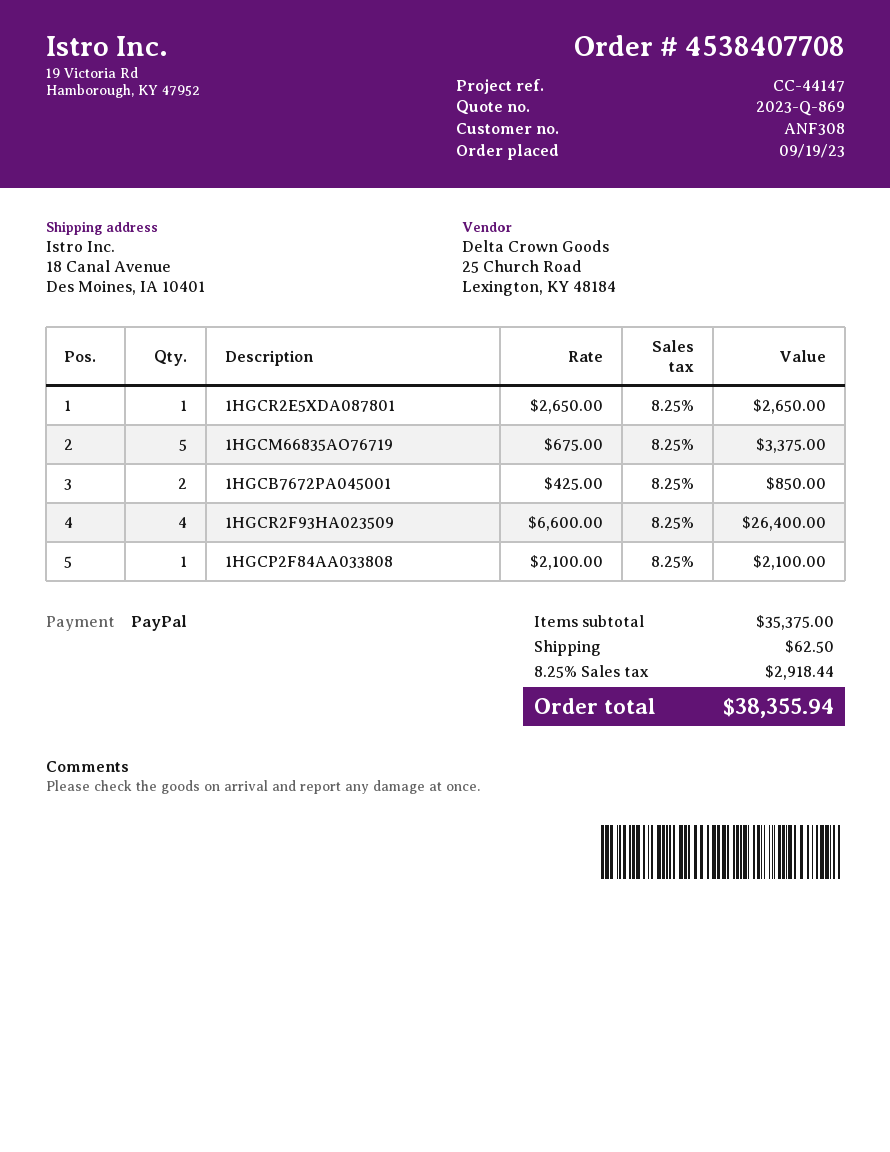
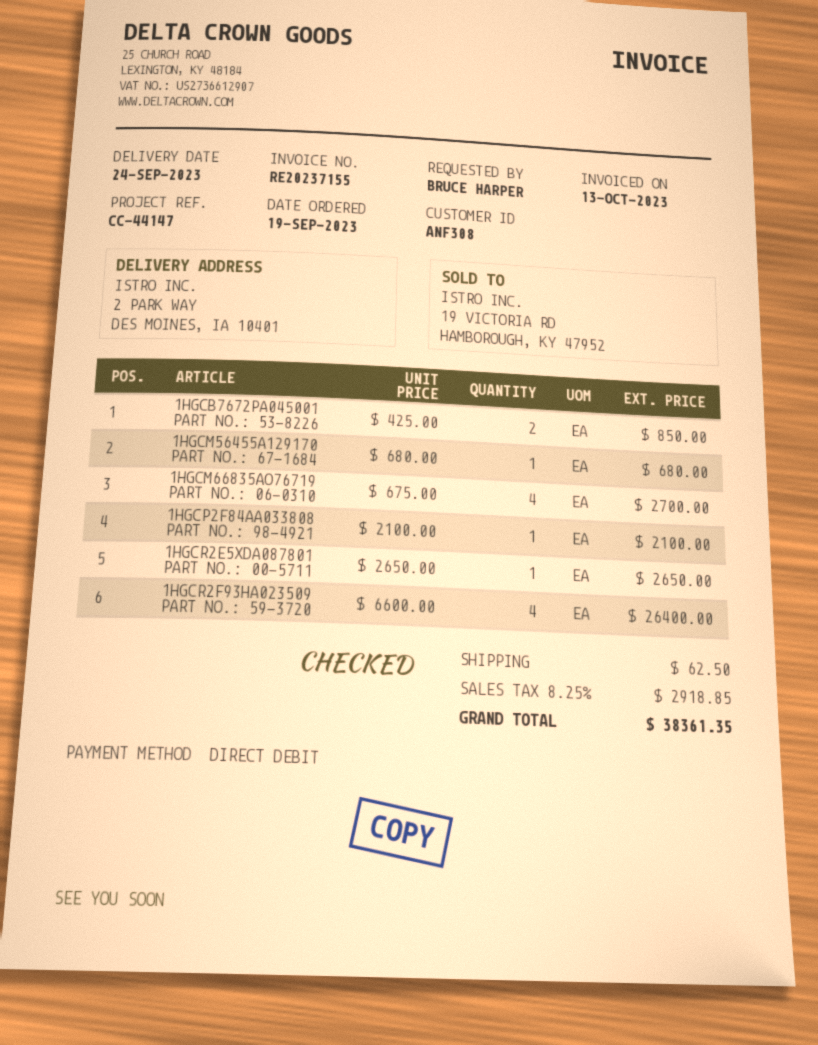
payment method: PayPal -> direct debit
ship to: 18 Canal Avenue, Des Moines, IA 10401 -> 2 PARK WAY, DES MOINES, IA 10401
1HGCM66835AO76719: 5 x 675.00 = 3375.00 -> 4 x 675.00 = 2700.00
1HGCM56455A129170: none -> 1 x 680.00 = 680.00
tax: 8.25% = 2918.44 -> 8.25% = 2918.85
total: 38355.94 -> 38361.35

